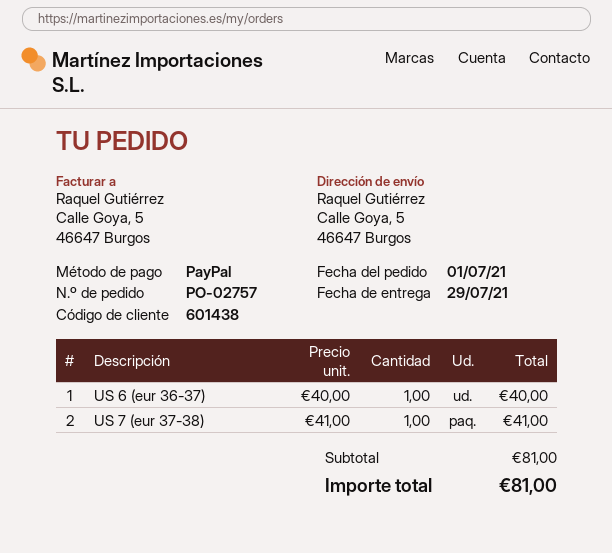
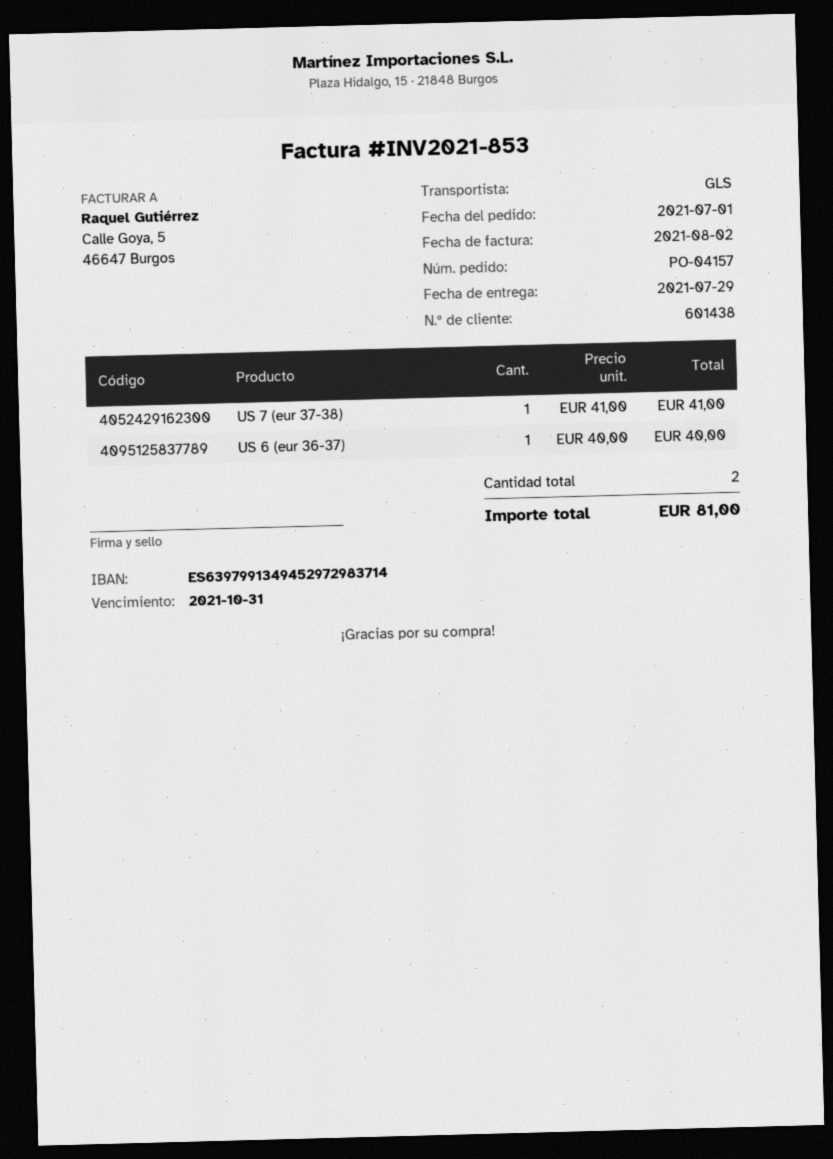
order number: PO-02757 -> PO-04157

